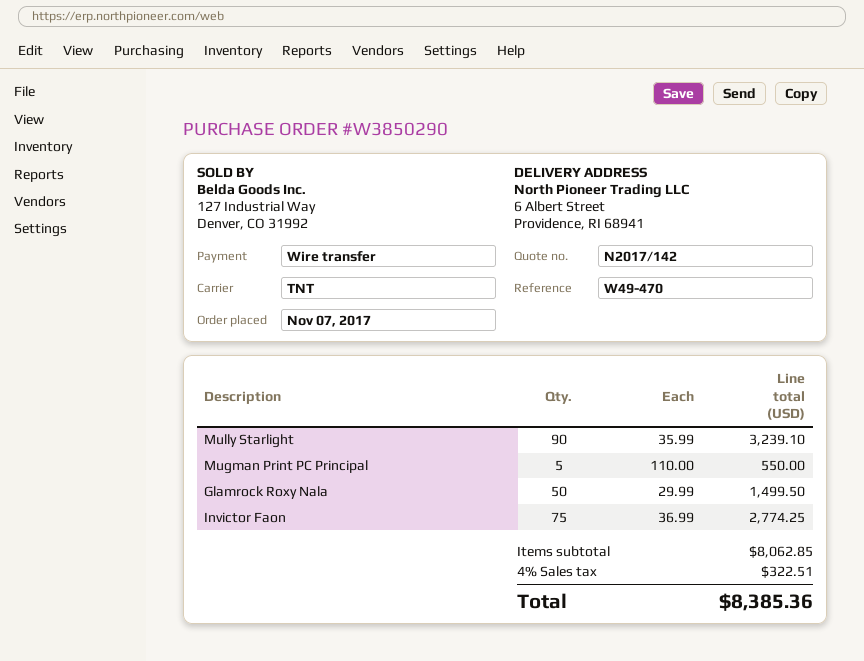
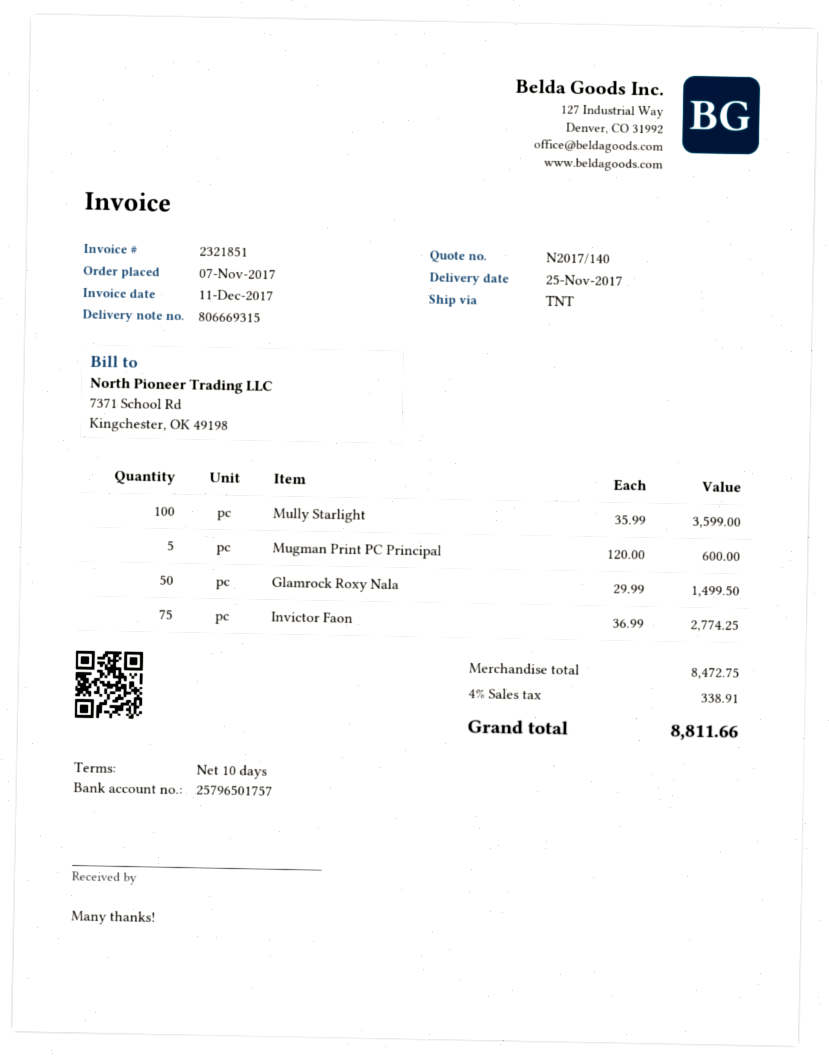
quote number: N2017/142 -> N2017/140
Mully Starlight: 90 x 35.99 = 3239.10 -> 100 x 35.99 = 3599.00
Mugman Print PC Principal: 5 x 110.00 = 550.00 -> 5 x 120.00 = 600.00
subtotal: 8062.85 -> 8472.75
tax: 4% = 322.51 -> 4% = 338.91
total: 8385.36 -> 8811.66

